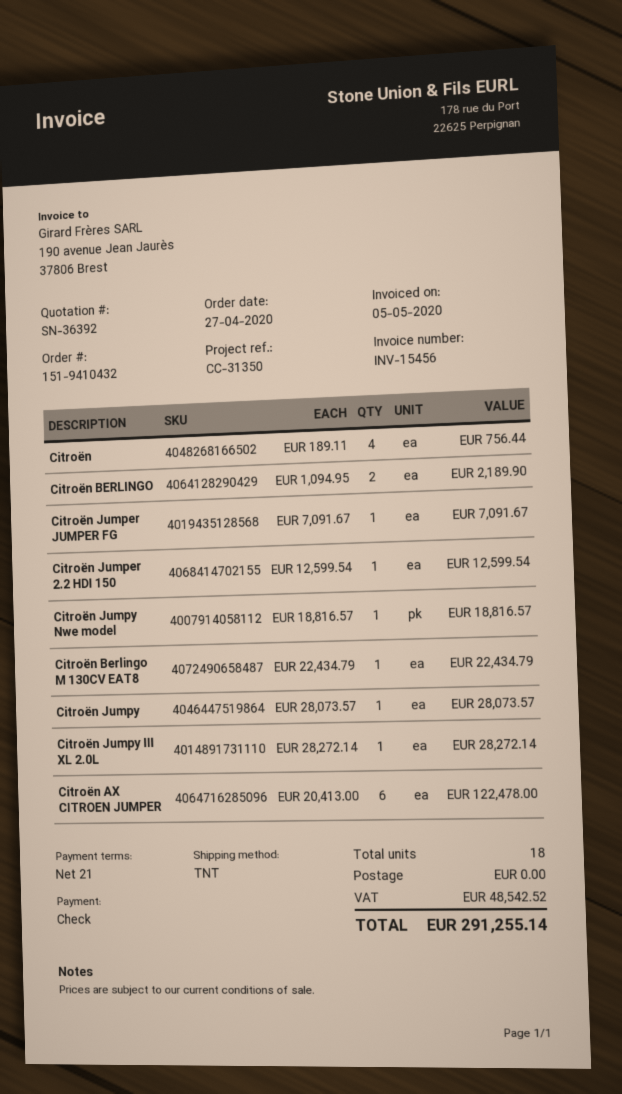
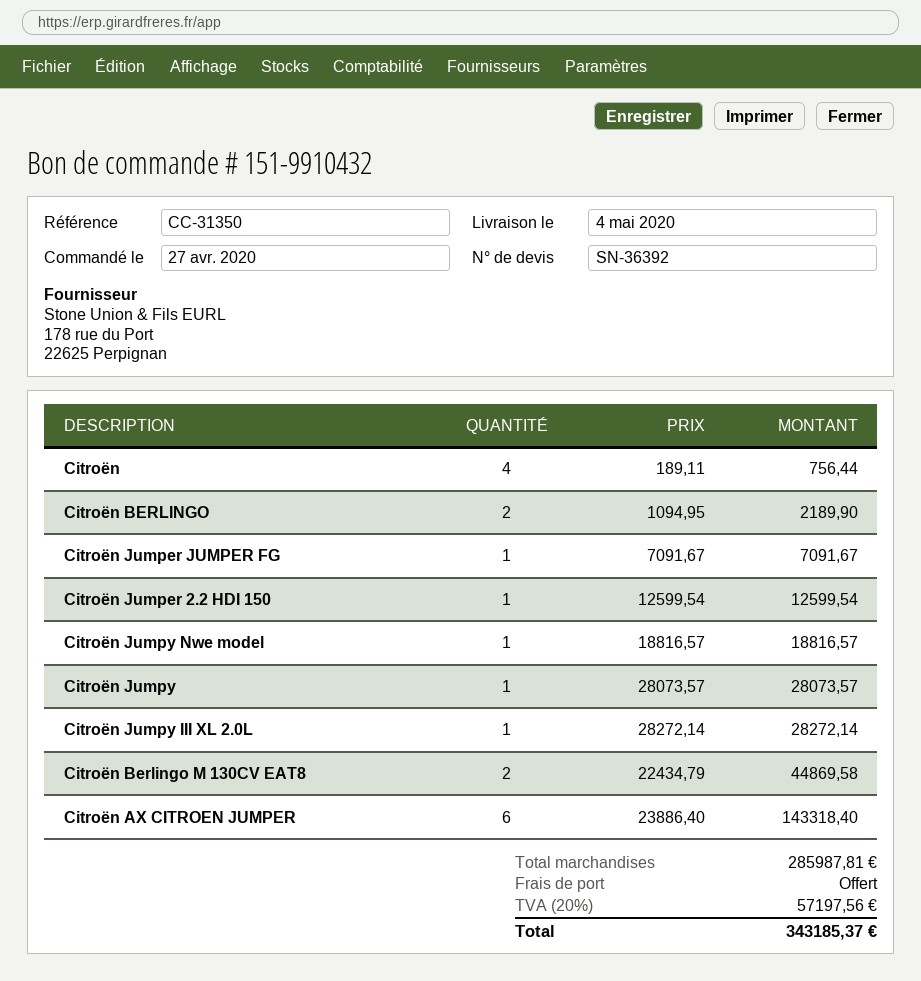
order number: 151-9410432 -> 151-9910432
Citroën Berlingo M 130CV EAT8: 1 x 22434.79 = 22434.79 -> 2 x 22434.79 = 44869.58
Citroën AX CITROEN JUMPER: 6 x 20413.00 = 122478.00 -> 6 x 23886.40 = 143318.40
tax: 48542.52 -> 57197.56
total: 291255.14 -> 343185.37

